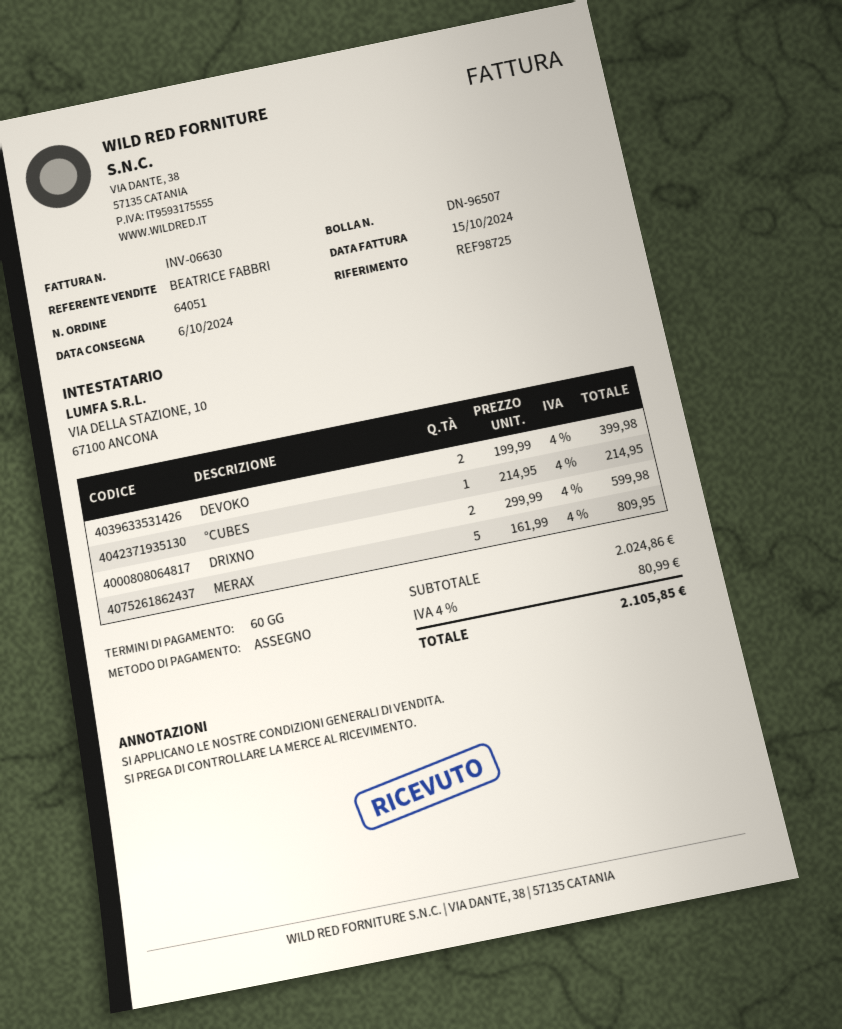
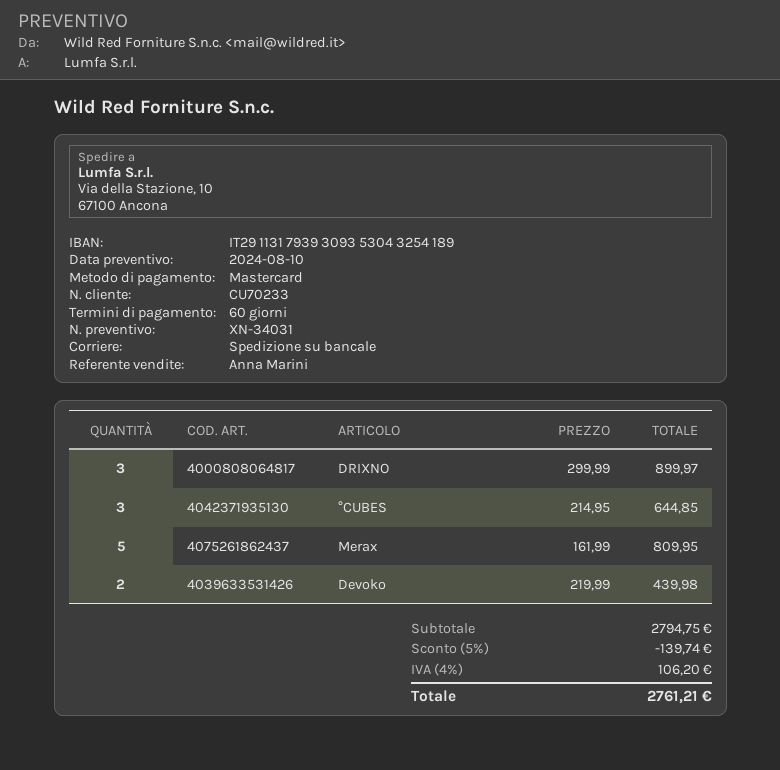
sales rep: BEATRICE FABBRI -> Anna Marini
payment method: cheque -> Mastercard
DEVOKO: 2 x 199.99 = 399.98 -> 2 x 219.99 = 439.98
°CUBES: 1 x 214.95 = 214.95 -> 3 x 214.95 = 644.85
DRIXNO: 2 x 299.99 = 599.98 -> 3 x 299.99 = 899.97
subtotal: 2024.86 -> 2794.75
discount: none -> 5% = 139.74
tax: 4% = 80.99 -> 4% = 106.20
total: 2105.85 -> 2761.21

